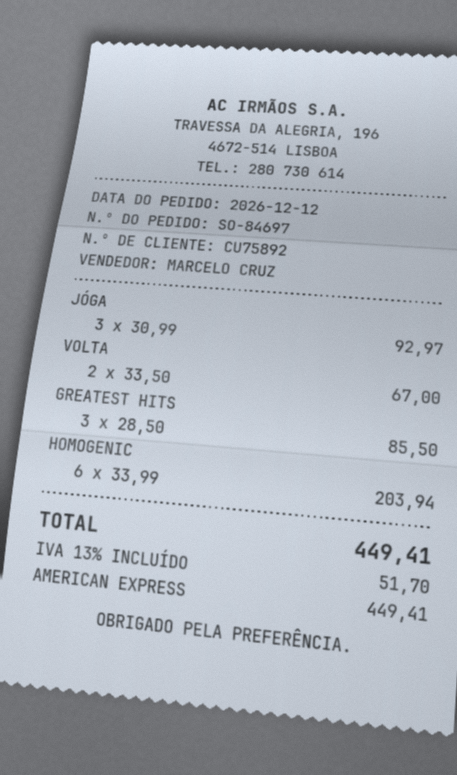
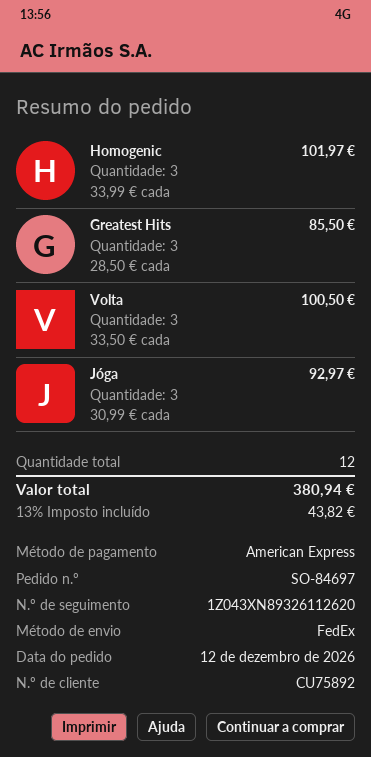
VOLTA: 2 x 33.50 = 67.00 -> 3 x 33.50 = 100.50
HOMOGENIC: 6 x 33.99 = 203.94 -> 3 x 33.99 = 101.97
tax: 13% = 51.70 -> 13% = 43.82
total: 449.41 -> 380.94

